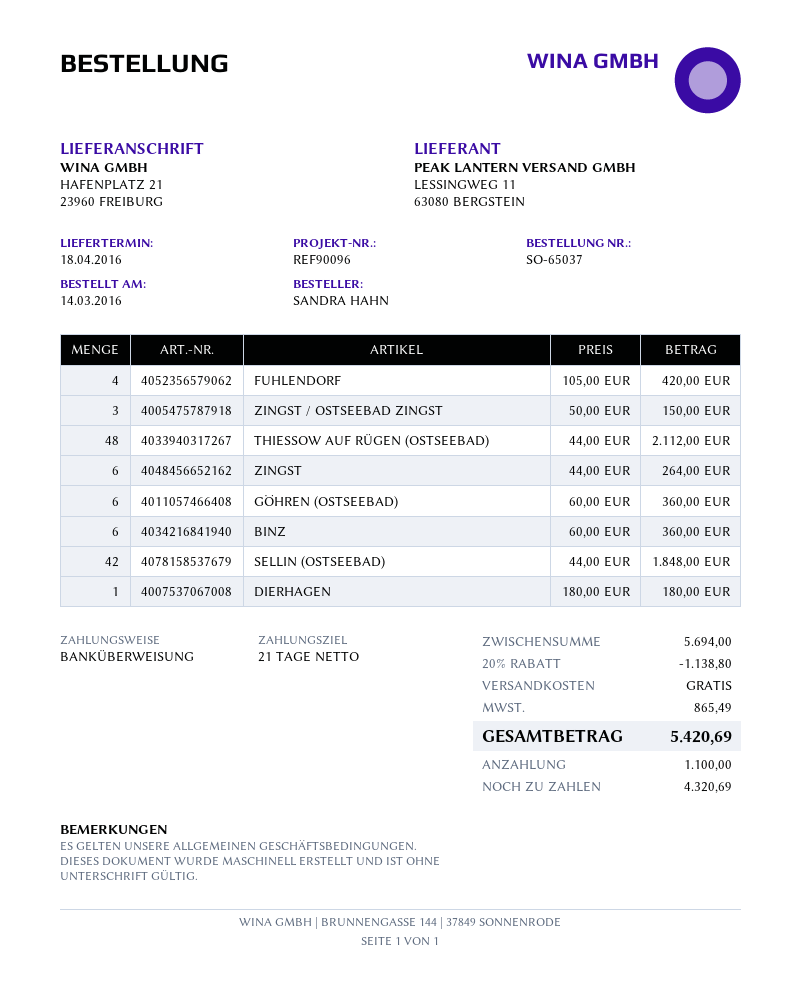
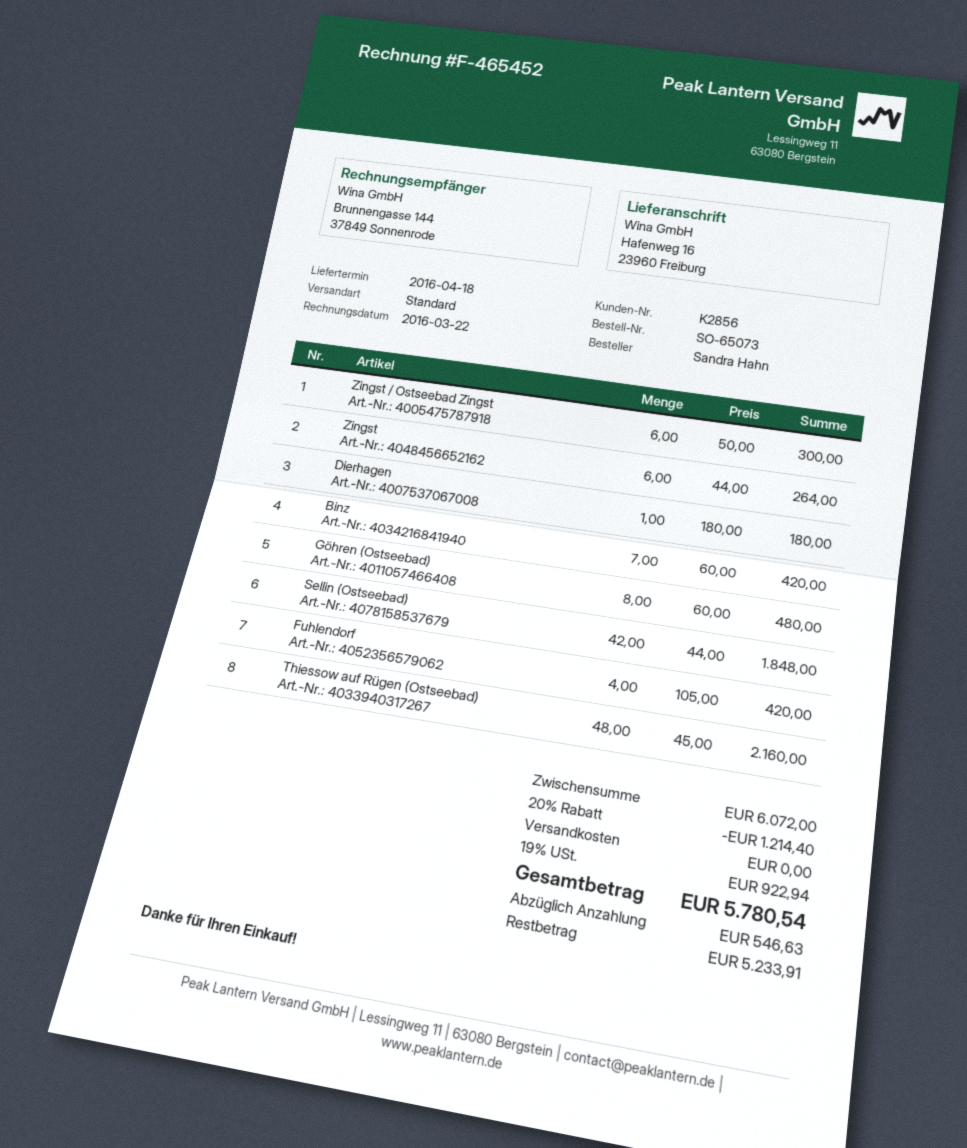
order number: SO-65037 -> SO-65073
ship to: HAFENPLATZ 21, 23960 FREIBURG -> Hafenweg 16, 23960 Freiburg
ZINGST / OSTSEEBAD ZINGST: 3 x 50.00 = 150.00 -> 6 x 50.00 = 300.00
THIESSOW AUF RÜGEN (OSTSEEBAD): 48 x 44.00 = 2112.00 -> 48 x 45.00 = 2160.00
GÖHREN (OSTSEEBAD): 6 x 60.00 = 360.00 -> 8 x 60.00 = 480.00
BINZ: 6 x 60.00 = 360.00 -> 7 x 60.00 = 420.00
subtotal: 5694.00 -> 6072.00
discount: 20% = 1138.80 -> 20% = 1214.40
tax: 865.49 -> 922.94
total: 5420.69 -> 5780.54
deposit: 1100.00 -> 546.63
balance: 4320.69 -> 5233.91

